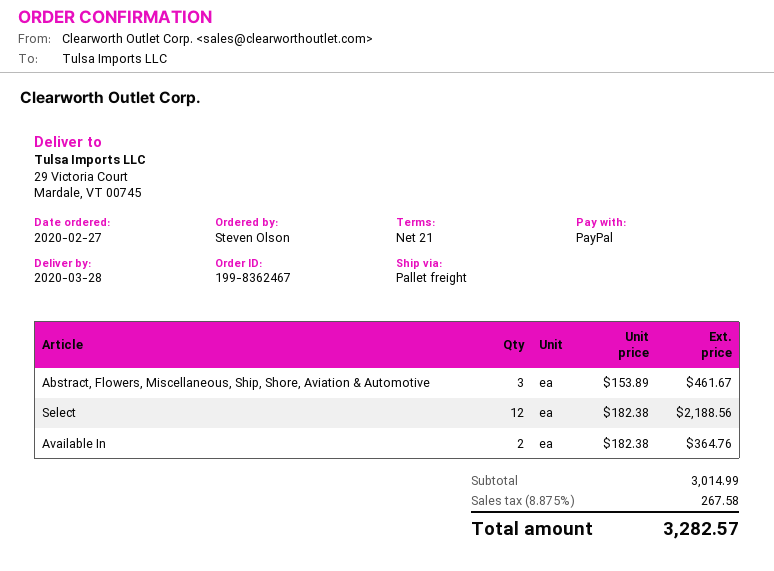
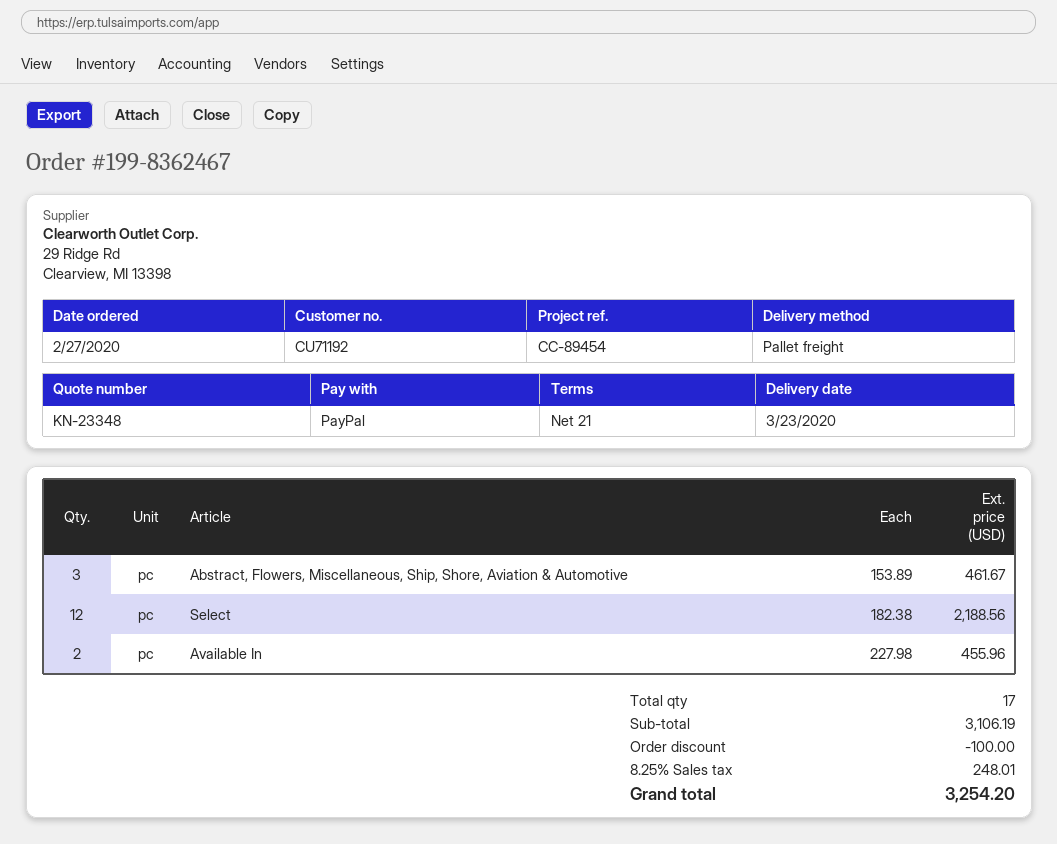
delivery date: 2020-03-28 -> 2020-03-23
Available In: 2 x 182.38 = 364.76 -> 2 x 227.98 = 455.96
subtotal: 3014.99 -> 3106.19
discount: none -> 100.00
tax: 8.875% = 267.58 -> 8.25% = 248.01
total: 3282.57 -> 3254.20

